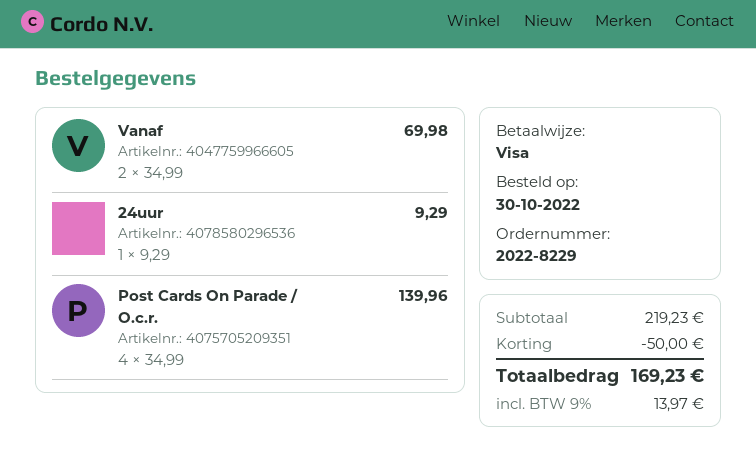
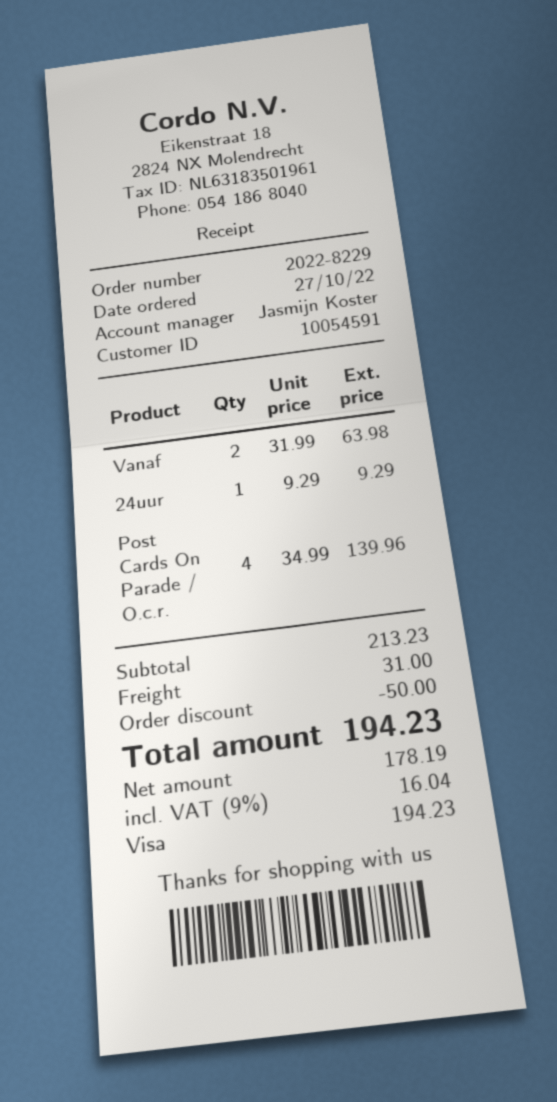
order date: 2022-10-30 -> 2022-10-27
Vanaf: 2 x 34.99 = 69.98 -> 2 x 31.99 = 63.98
subtotal: 219.23 -> 213.23
shipping: none -> 31.00
tax: 9% = 13.97 -> 9% = 16.04
total: 169.23 -> 194.23

